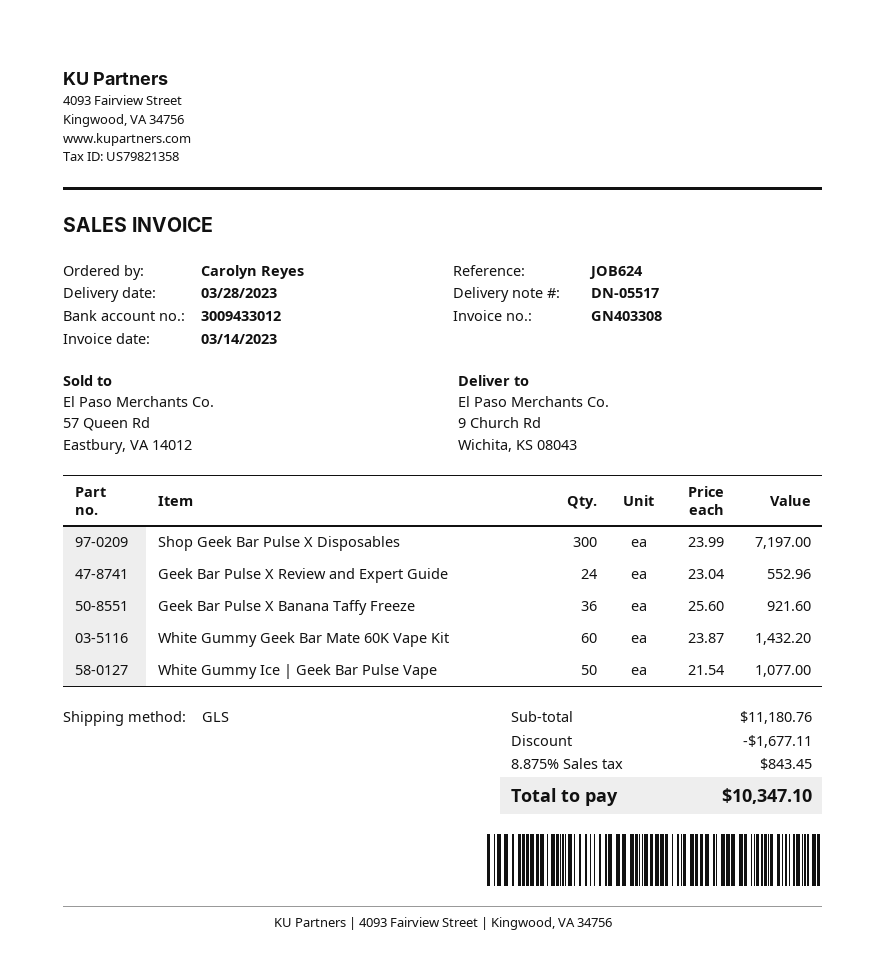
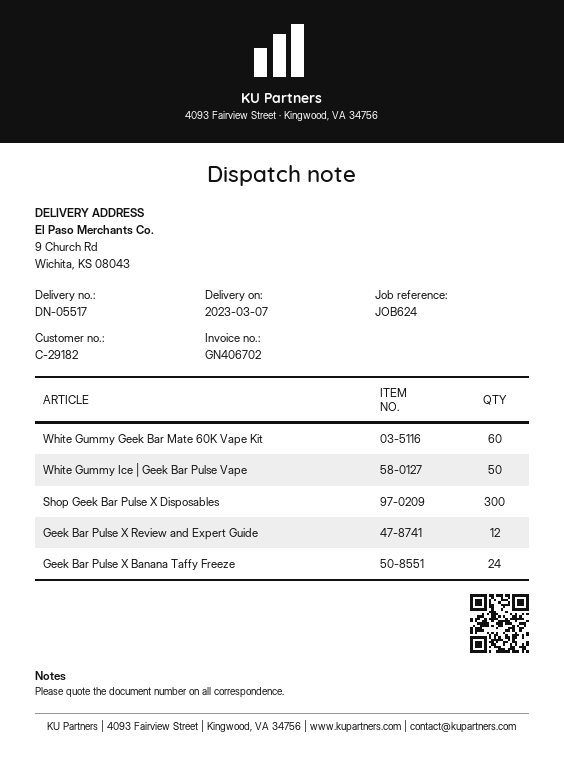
delivery date: 2023-03-28 -> 2023-03-07
invoice number: GN403308 -> GN406702
Geek Bar Pulse X Review and Expert Guide: 24 -> 12
Geek Bar Pulse X Banana Taffy Freeze: 36 -> 24

